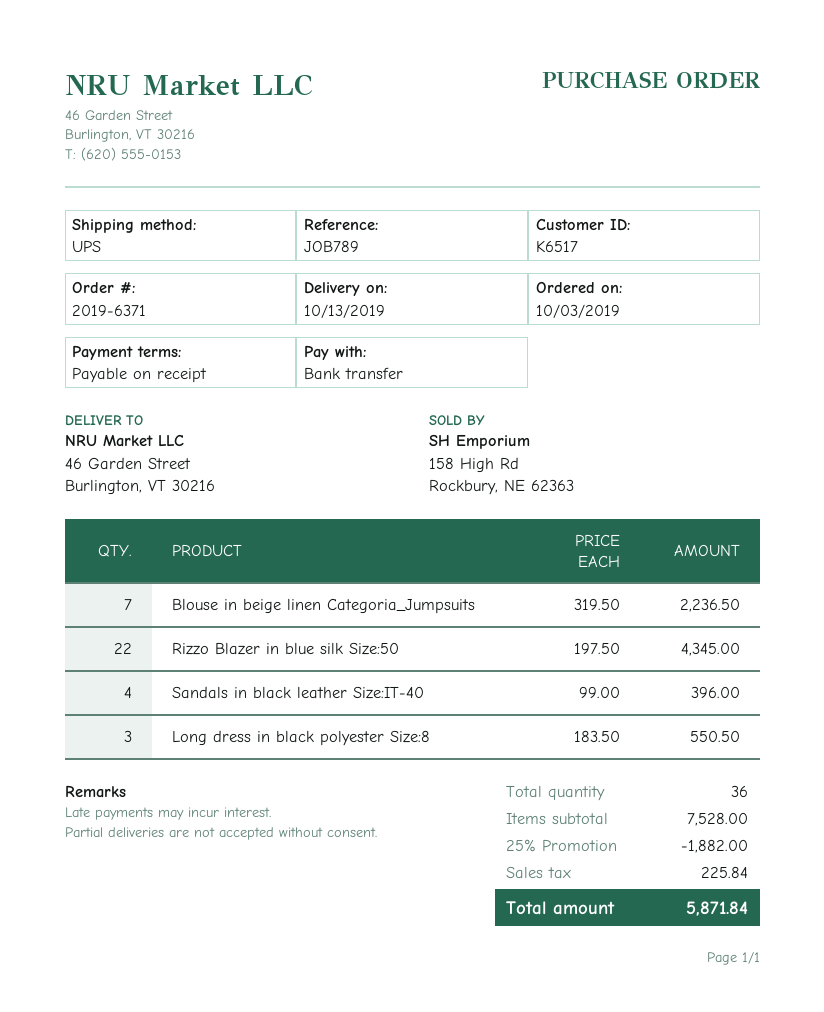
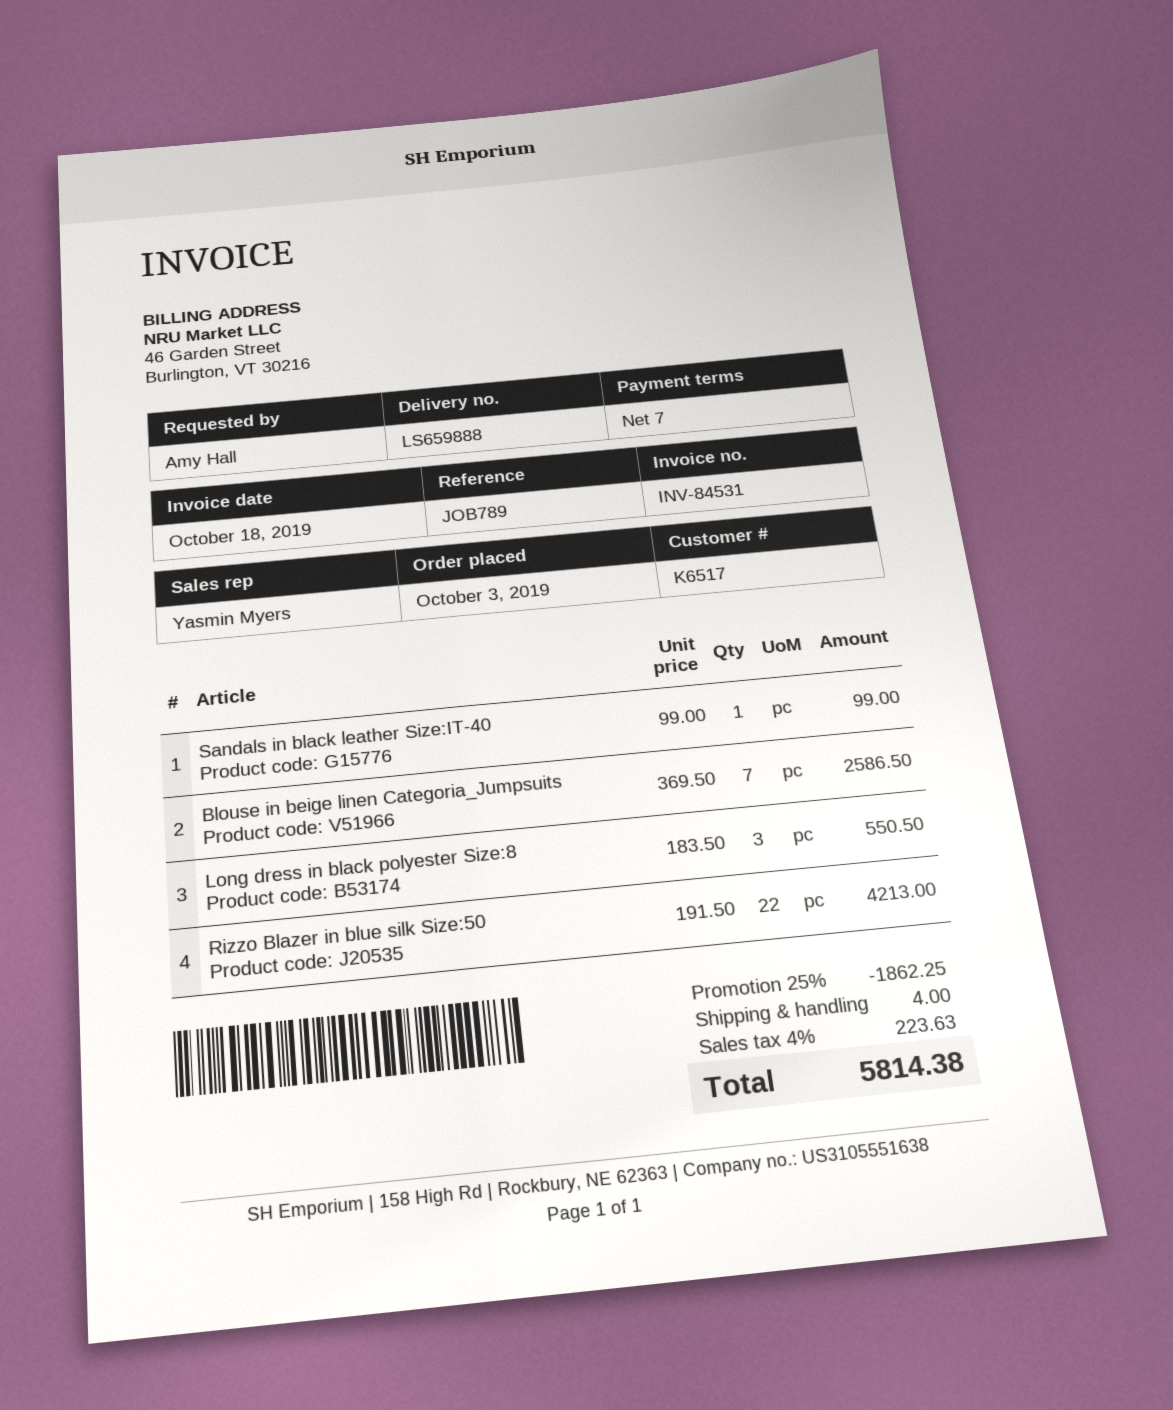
payment terms: on receipt -> 7 days
Blouse in beige linen Categoria_Jumpsuits: 7 x 319.50 = 2236.50 -> 7 x 369.50 = 2586.50
Rizzo Blazer in blue silk Size:50: 22 x 197.50 = 4345.00 -> 22 x 191.50 = 4213.00
Sandals in black leather Size:IT-40: 4 x 99.00 = 396.00 -> 1 x 99.00 = 99.00
discount: 25% = 1882.00 -> 25% = 1862.25
shipping: none -> 4.00
tax: 225.84 -> 223.63
total: 5871.84 -> 5814.38

